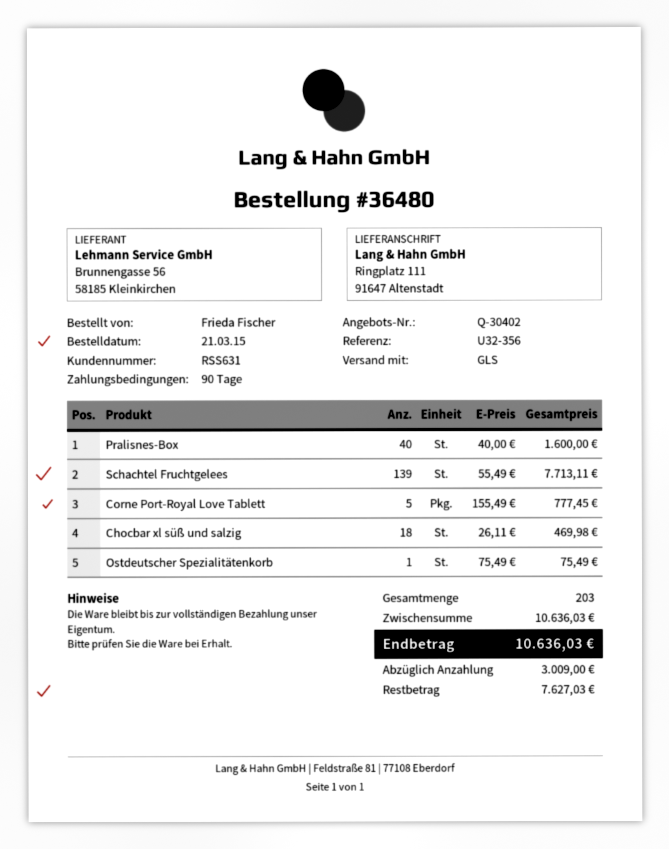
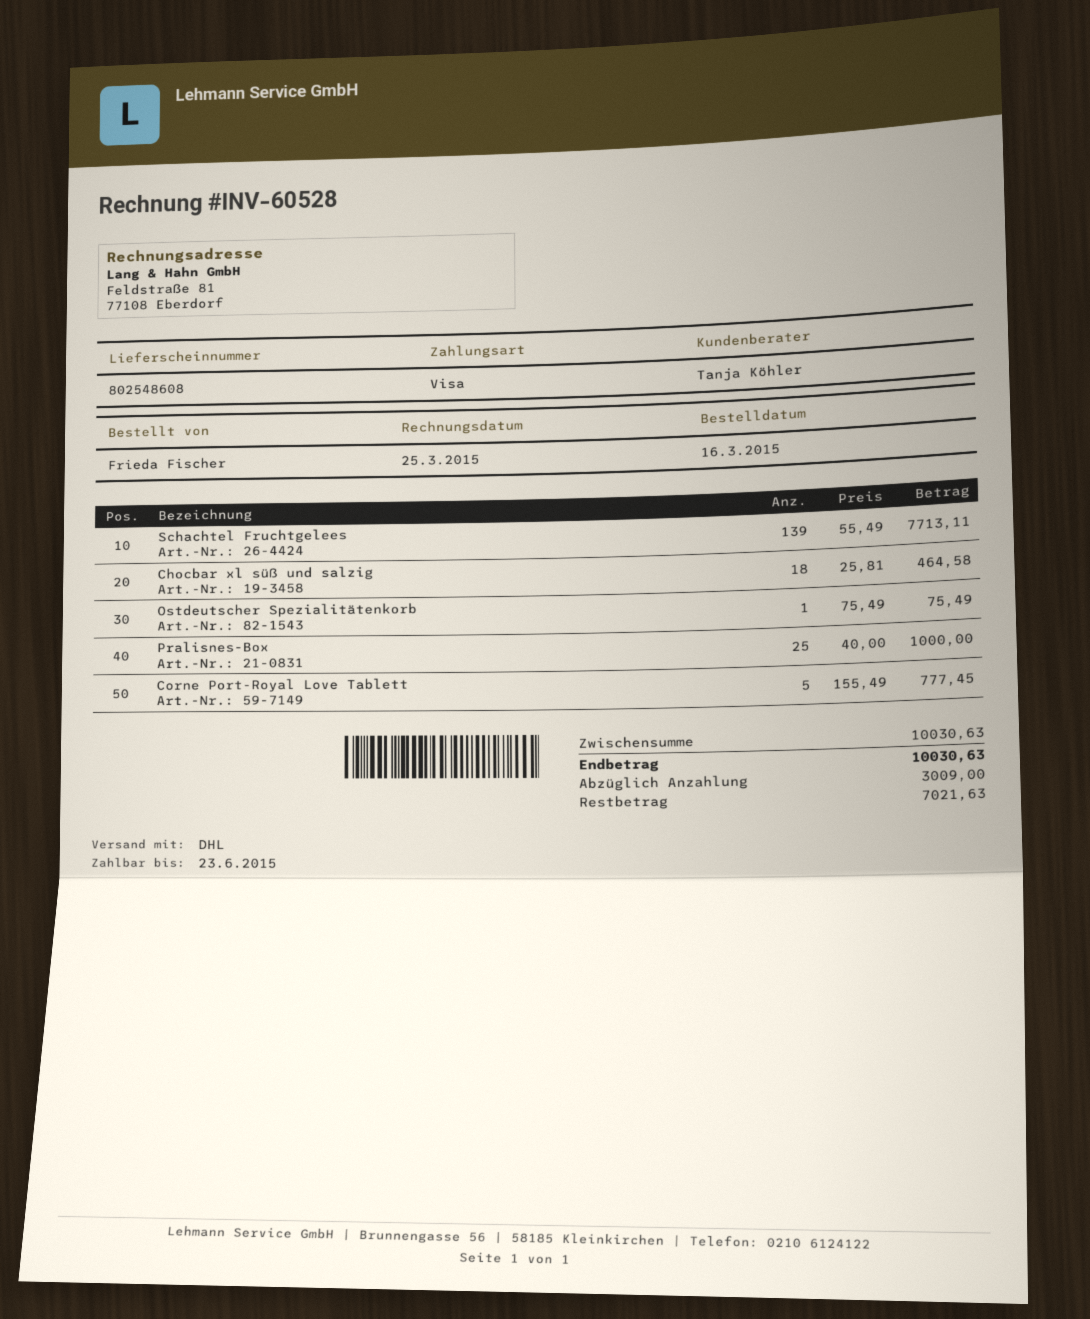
order date: 2015-03-21 -> 2015-03-16
shipping method: GLS -> DHL
Pralisnes-Box: 40 x 40.00 = 1600.00 -> 25 x 40.00 = 1000.00
Chocbar xl süß und salzig: 18 x 26.11 = 469.98 -> 18 x 25.81 = 464.58
subtotal: 10636.03 -> 10030.63
total: 10636.03 -> 10030.63
balance: 7627.03 -> 7021.63

